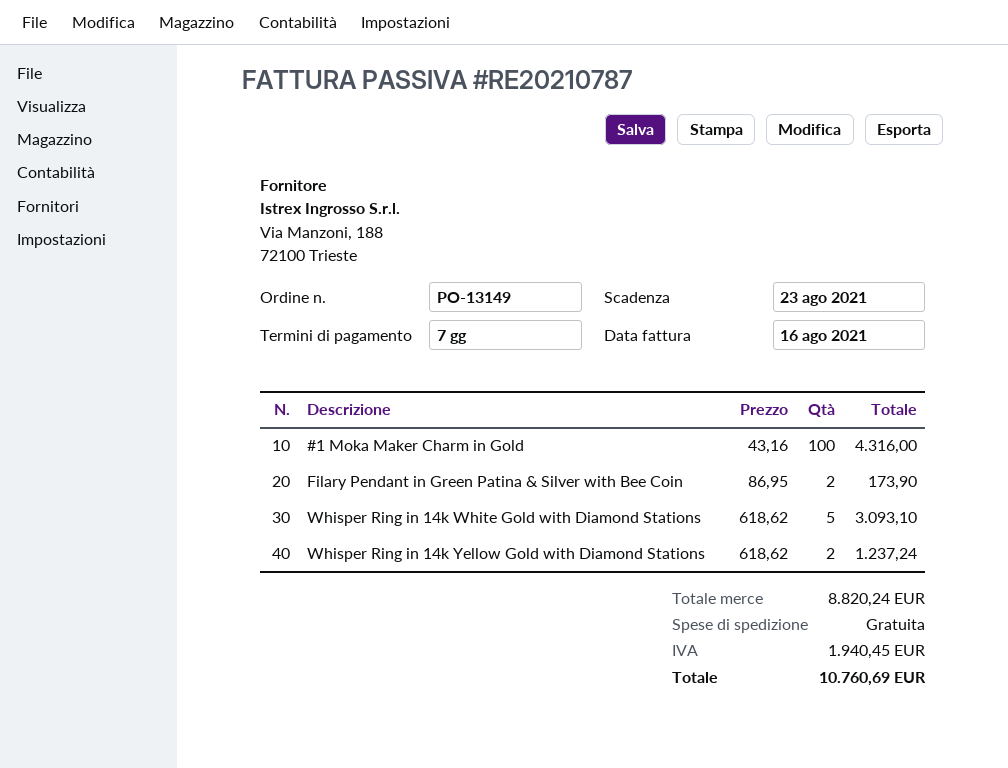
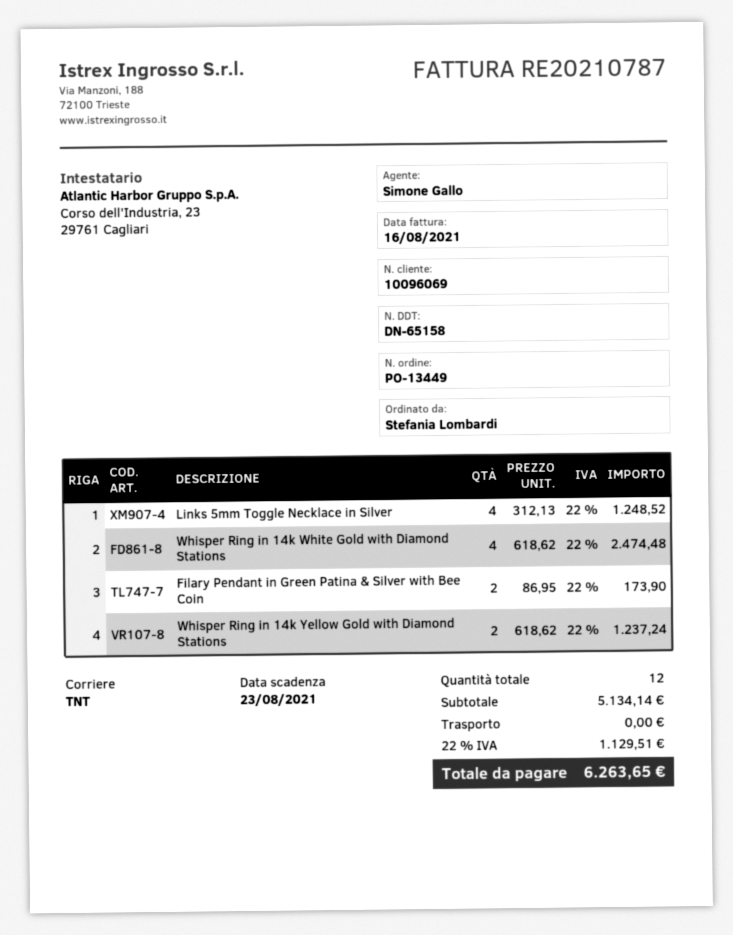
order number: PO-13149 -> PO-13449
#1 Moka Maker Charm in Gold: 100 x 43.16 = 4316.00 -> none
Whisper Ring in 14k White Gold with Diamond Stations: 5 x 618.62 = 3093.10 -> 4 x 618.62 = 2474.48
Links 5mm Toggle Necklace in Silver: none -> 4 x 312.13 = 1248.52
subtotal: 8820.24 -> 5134.14
tax: 1940.45 -> 1129.51
total: 10760.69 -> 6263.65

